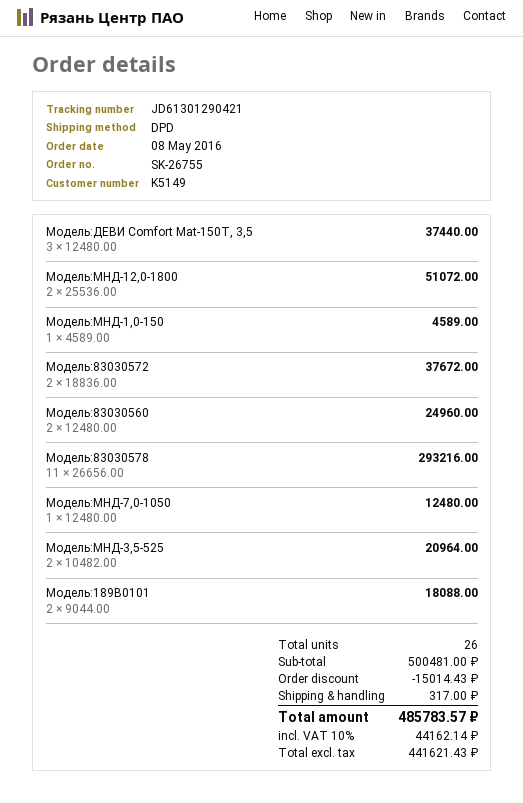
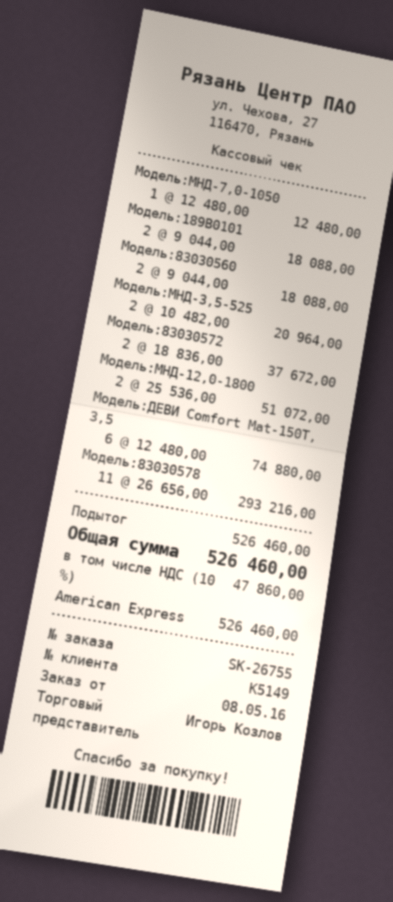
Модель:ДЕВИ Comfort Mat-150T, 3,5: 3 x 12480.00 = 37440.00 -> 6 x 12480.00 = 74880.00
Модель:МНД-1,0-150: 1 x 4589.00 = 4589.00 -> none
Модель:83030560: 2 x 12480.00 = 24960.00 -> 2 x 9044.00 = 18088.00
subtotal: 500481.00 -> 526460.00
discount: 15014.43 -> none
shipping: 317.00 -> none
tax: 10% = 44162.14 -> 10% = 47860.00
total: 485783.57 -> 526460.00

